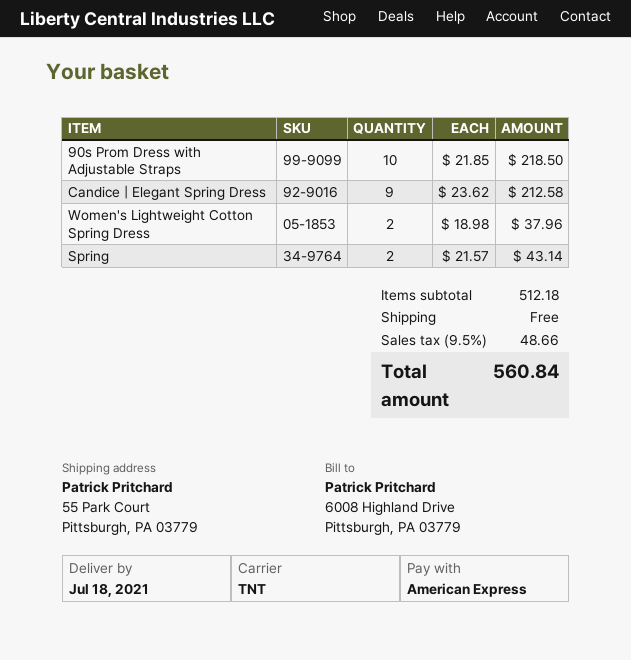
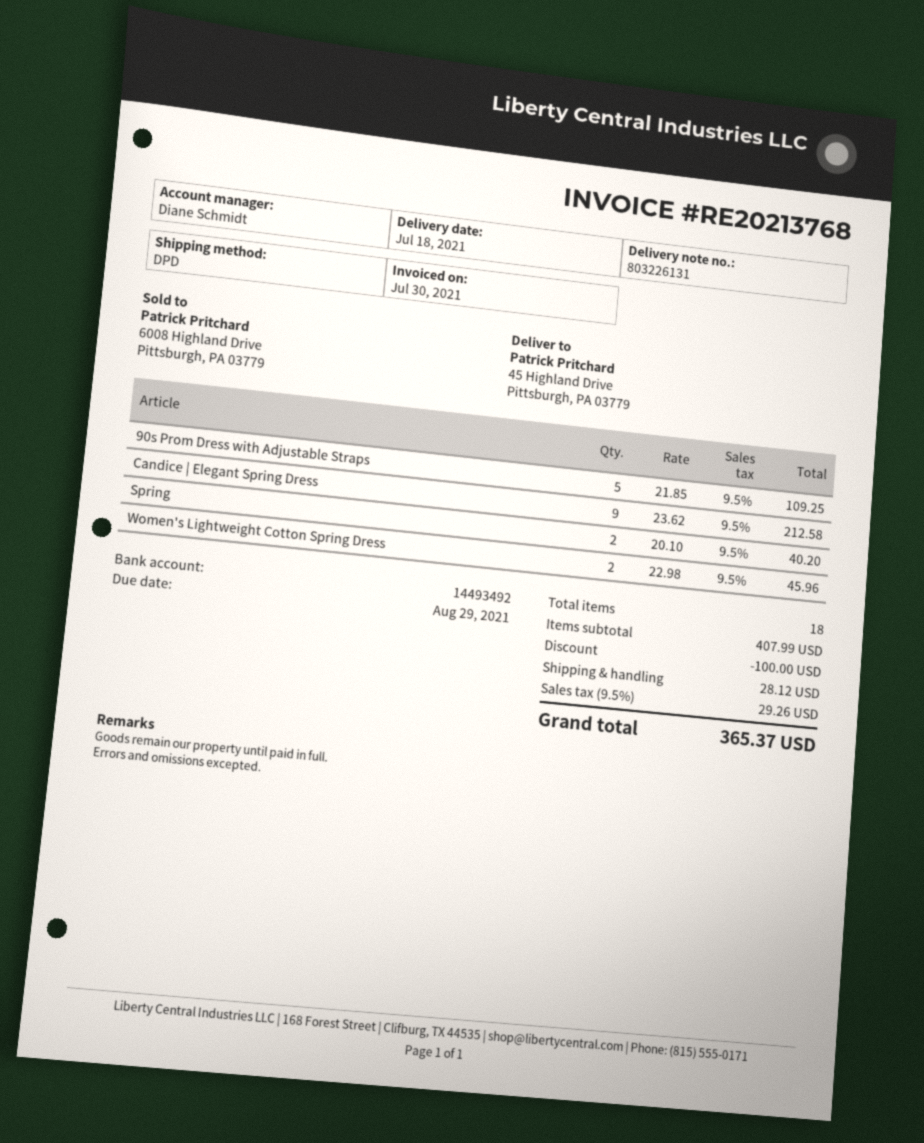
shipping method: TNT -> DPD
ship to: 55 Park Court, Pittsburgh, PA 03779 -> 45 Highland Drive, Pittsburgh, PA 03779
90s Prom Dress with Adjustable Straps: 10 x 21.85 = 218.50 -> 5 x 21.85 = 109.25
Women's Lightweight Cotton Spring Dress: 2 x 18.98 = 37.96 -> 2 x 22.98 = 45.96
Spring: 2 x 21.57 = 43.14 -> 2 x 20.10 = 40.20
subtotal: 512.18 -> 407.99
discount: none -> 100.00
shipping: 0.00 -> 28.12
tax: 9.5% = 48.66 -> 9.5% = 29.26
total: 560.84 -> 365.37

